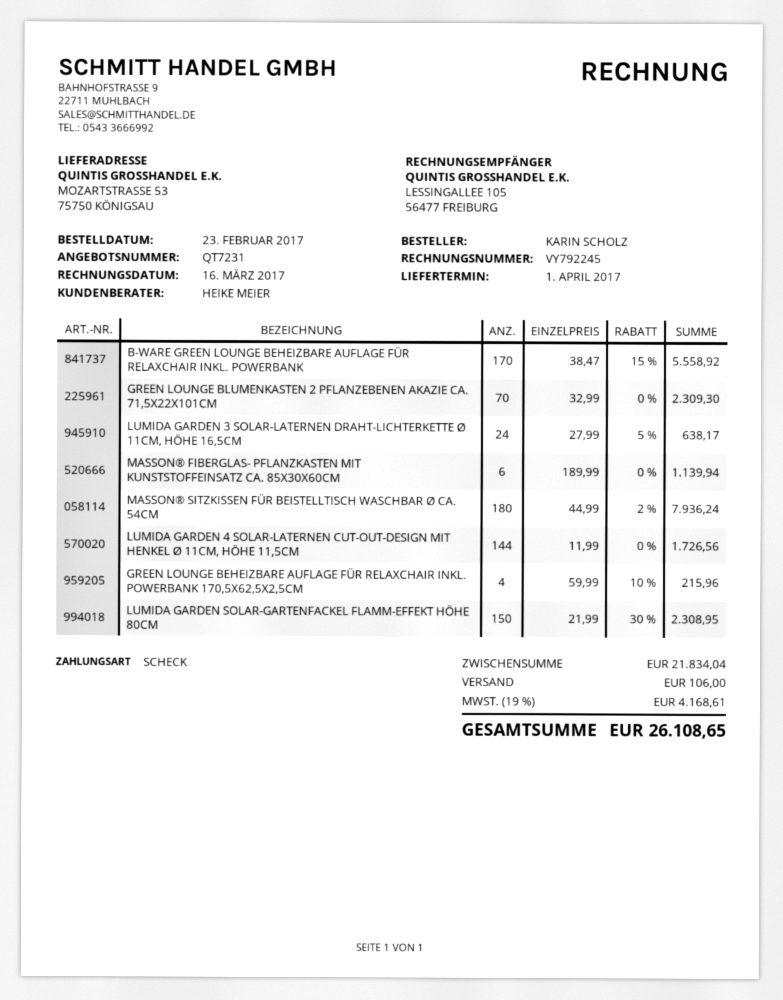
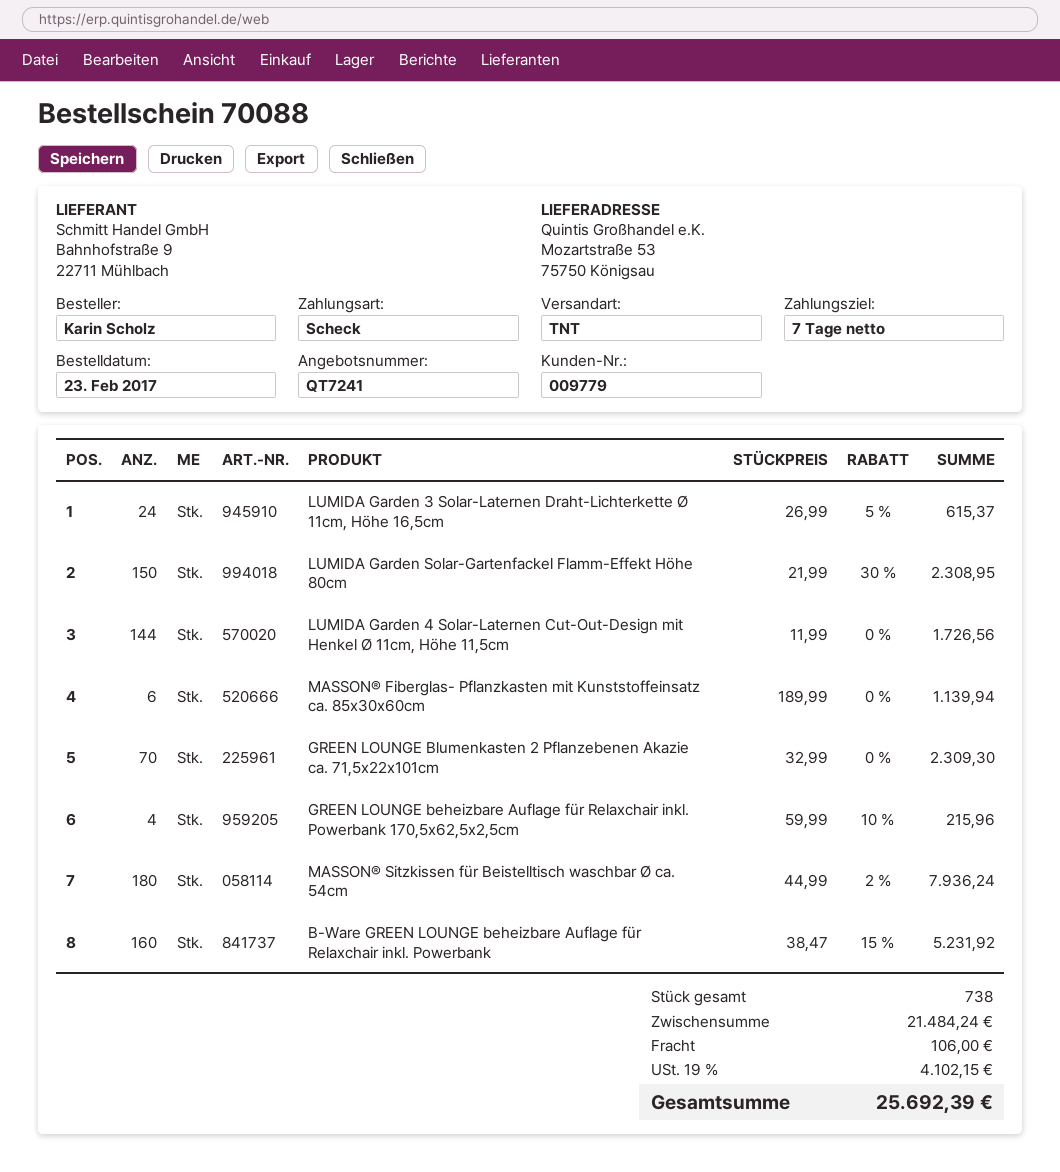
quote number: QT7231 -> QT7241
B-WARE GREEN LOUNGE BEHEIZBARE AUFLAGE FÜR RELAXCHAIR INKL. POWERBANK: 170 x 38.47 - 15% = 5558.92 -> 160 x 38.47 - 15% = 5231.92
LUMIDA GARDEN 3 SOLAR-LATERNEN DRAHT-LICHTERKETTE Ø 11CM, HÖHE 16,5CM: 24 x 27.99 - 5% = 638.17 -> 24 x 26.99 - 5% = 615.37
subtotal: 21834.04 -> 21484.24
tax: 19% = 4168.61 -> 19% = 4102.15
total: 26108.65 -> 25692.39

